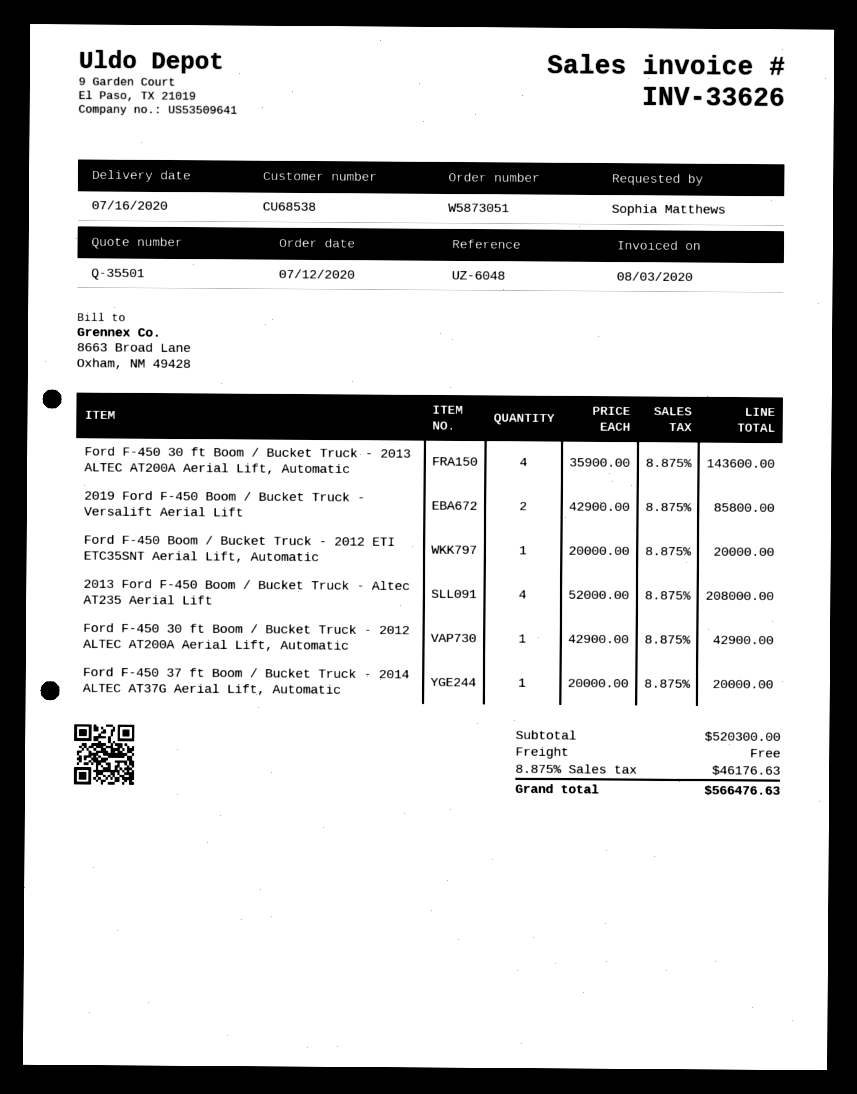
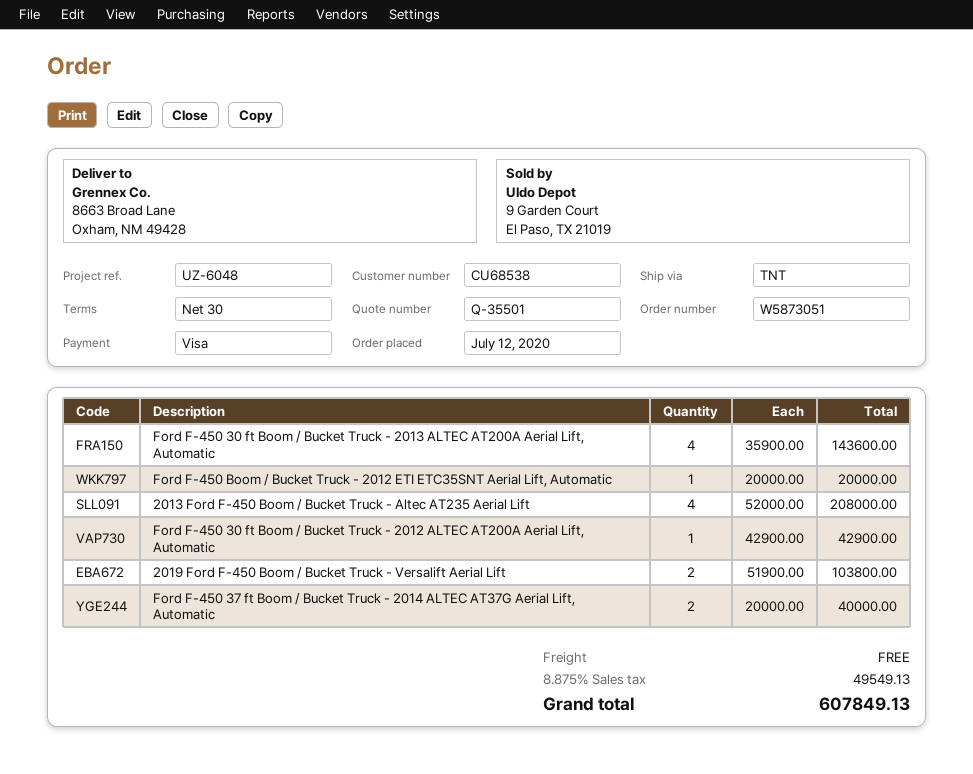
2019 Ford F-450 Boom / Bucket Truck - Versalift Aerial Lift: 2 x 42900.00 = 85800.00 -> 2 x 51900.00 = 103800.00
Ford F-450 37 ft Boom / Bucket Truck - 2014 ALTEC AT37G Aerial Lift, Automatic: 1 x 20000.00 = 20000.00 -> 2 x 20000.00 = 40000.00
tax: 8.875% = 46176.63 -> 8.875% = 49549.13
total: 566476.63 -> 607849.13

